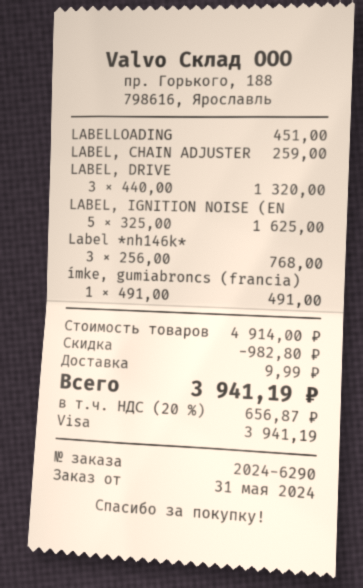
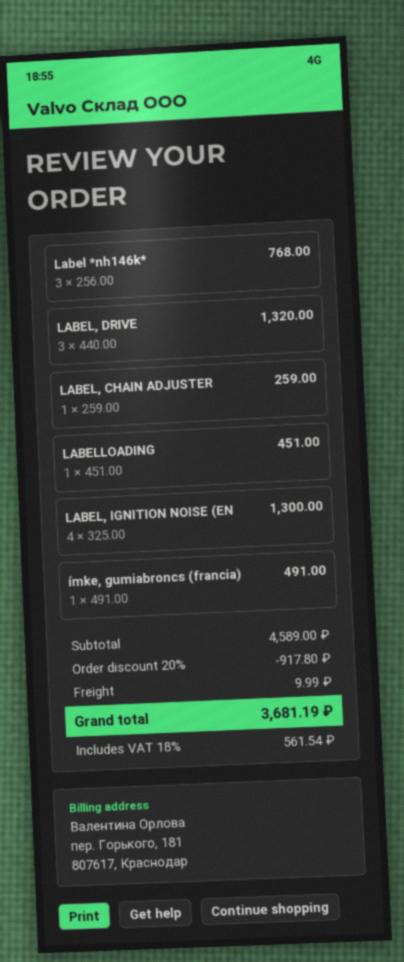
LABEL, IGNITION NOISE (EN: 5 x 325.00 = 1625.00 -> 4 x 325.00 = 1300.00
subtotal: 4914.00 -> 4589.00
discount: 982.80 -> 917.80
tax: 20% = 656.87 -> 18% = 561.54
total: 3941.19 -> 3681.19

